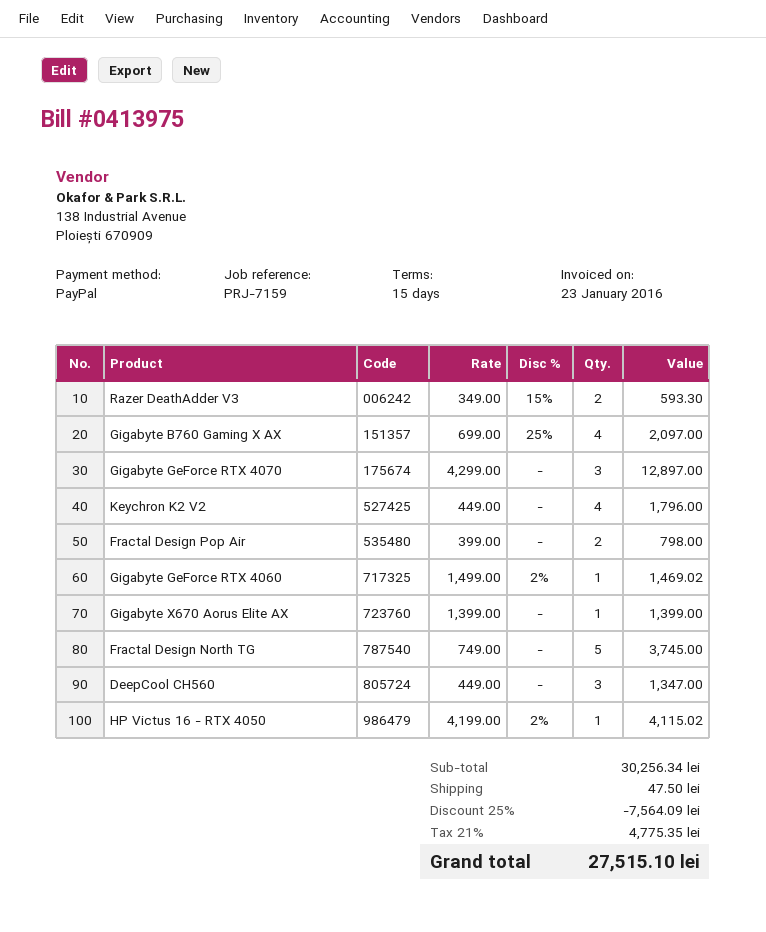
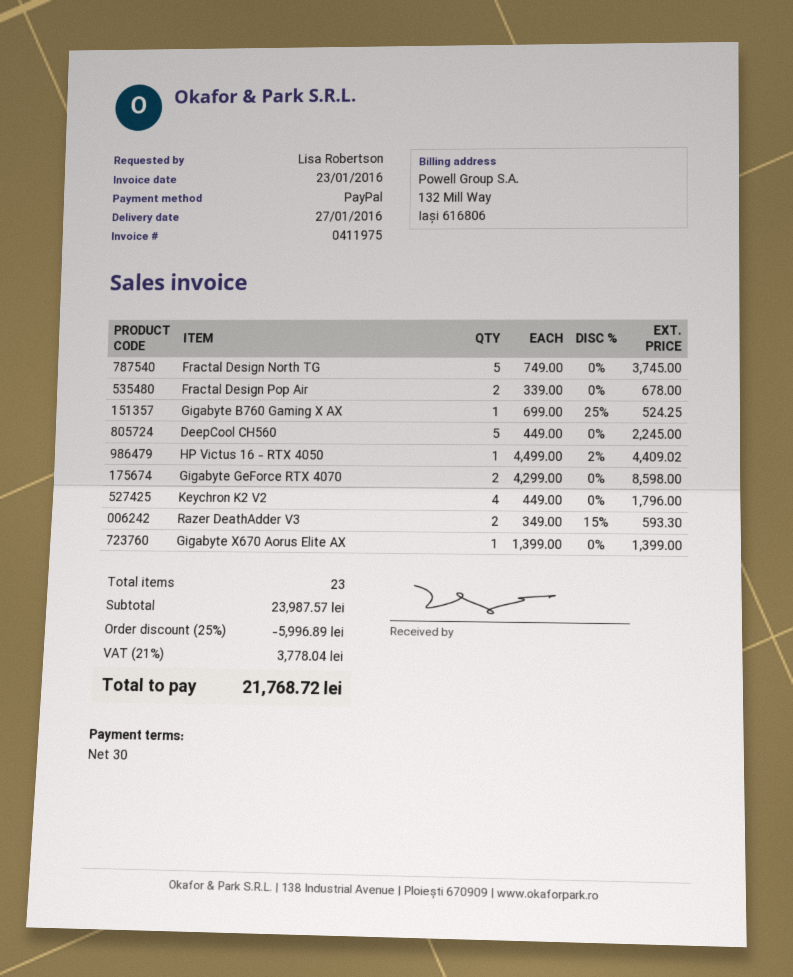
invoice number: 0413975 -> 0411975
payment terms: 15 days -> 30 days
Gigabyte B760 Gaming X AX: 4 x 699.00 - 25% = 2097.00 -> 1 x 699.00 - 25% = 524.25
Gigabyte GeForce RTX 4070: 3 x 4299.00 = 12897.00 -> 2 x 4299.00 = 8598.00
Fractal Design Pop Air: 2 x 399.00 = 798.00 -> 2 x 339.00 = 678.00
Gigabyte GeForce RTX 4060: 1 x 1499.00 - 2% = 1469.02 -> none
DeepCool CH560: 3 x 449.00 = 1347.00 -> 5 x 449.00 = 2245.00
HP Victus 16 - RTX 4050: 1 x 4199.00 - 2% = 4115.02 -> 1 x 4499.00 - 2% = 4409.02
subtotal: 30256.34 -> 23987.57
discount: 25% = 7564.09 -> 25% = 5996.89
shipping: 47.50 -> none
tax: 21% = 4775.35 -> 21% = 3778.04
total: 27515.10 -> 21768.72

